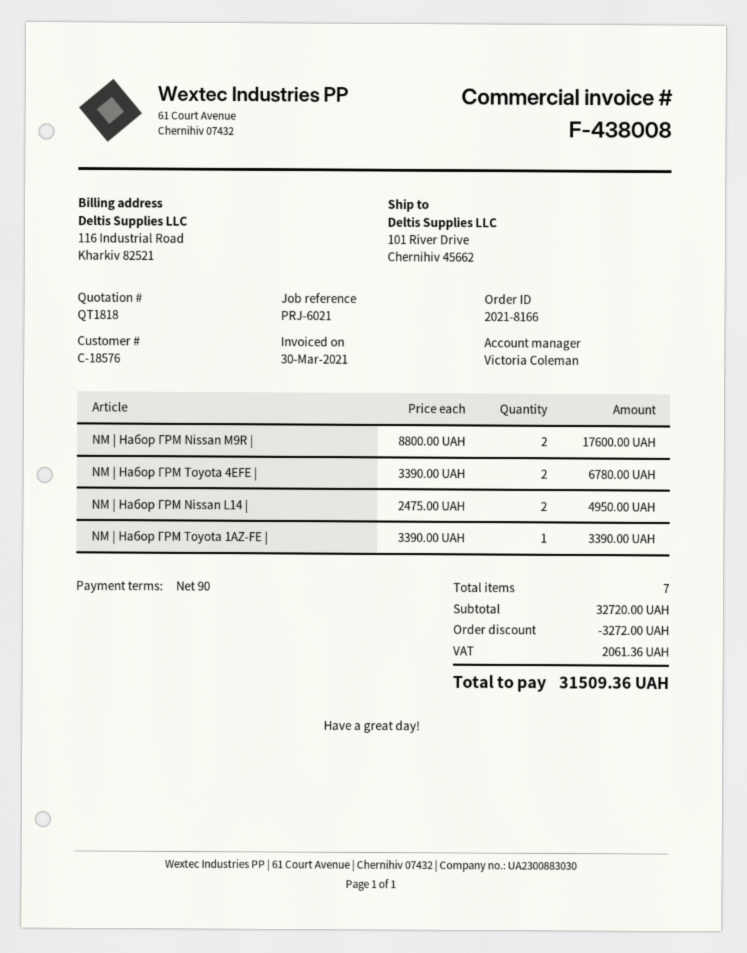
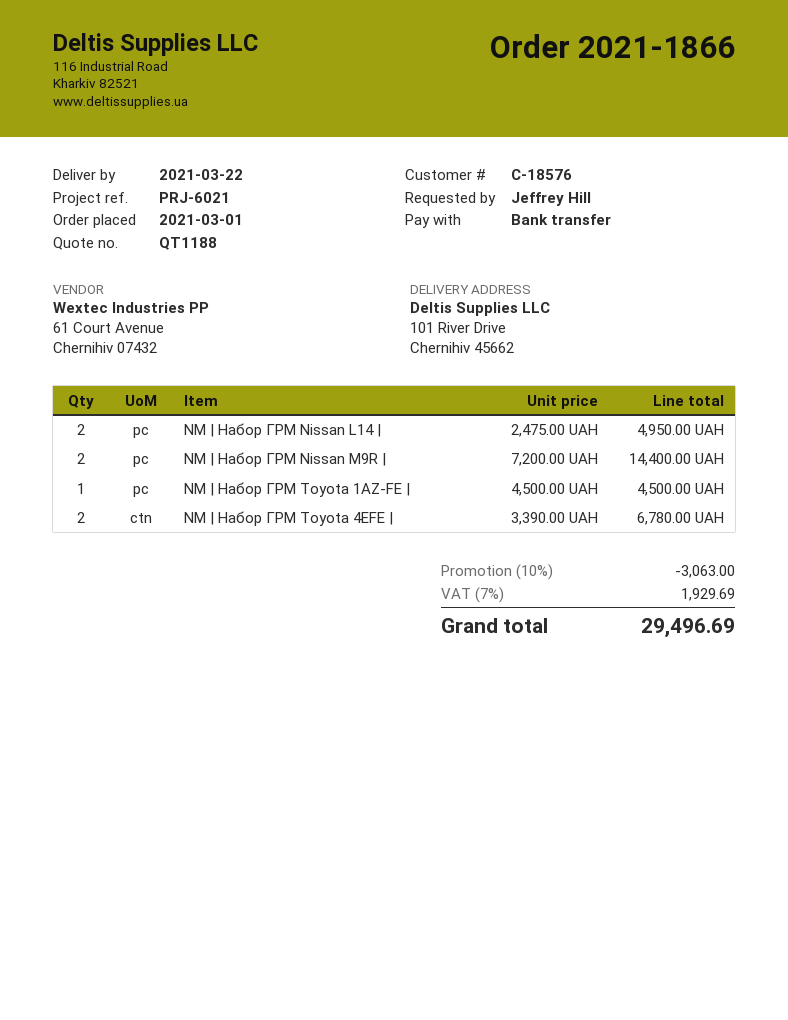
quote number: QT1818 -> QT1188
order number: 2021-8166 -> 2021-1866
NM | Набор ГРМ Nissan M9R |: 2 x 8800.00 = 17600.00 -> 2 x 7200.00 = 14400.00
NM | Набор ГРМ Toyota 1AZ-FE |: 1 x 3390.00 = 3390.00 -> 1 x 4500.00 = 4500.00
discount: 3272.00 -> 3063.00
tax: 2061.36 -> 1929.69
total: 31509.36 -> 29496.69

